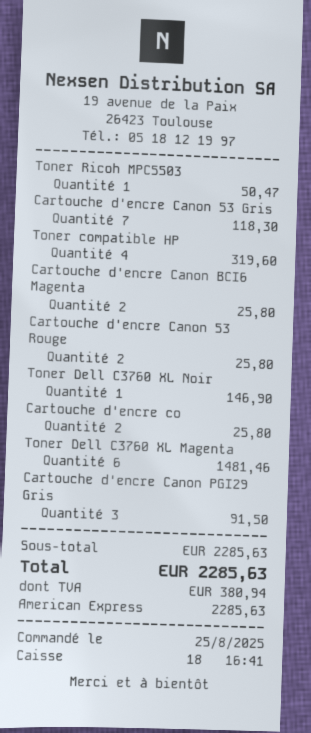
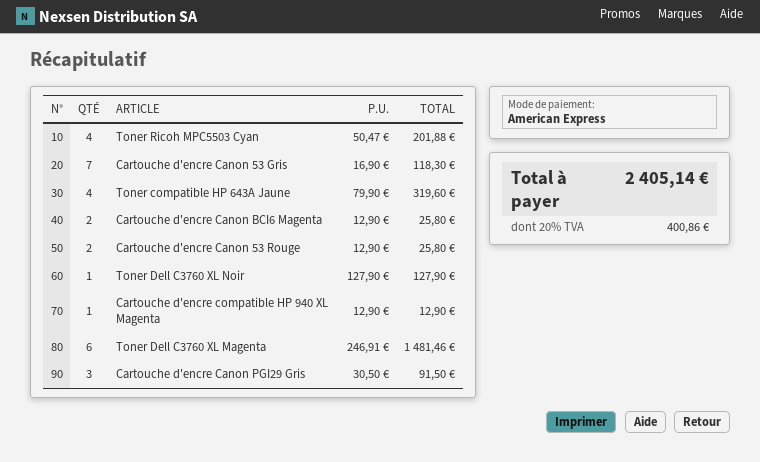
Toner Ricoh MPC5503: 1 for 50.47 -> 4 for 201.88
Toner Dell C3760 XL Noir: 1 for 146.90 -> 1 for 127.90
Cartouche d'encre co: 2 for 25.80 -> 1 for 12.90
tax: 380.94 -> 400.86
total: 2285.63 -> 2405.14

